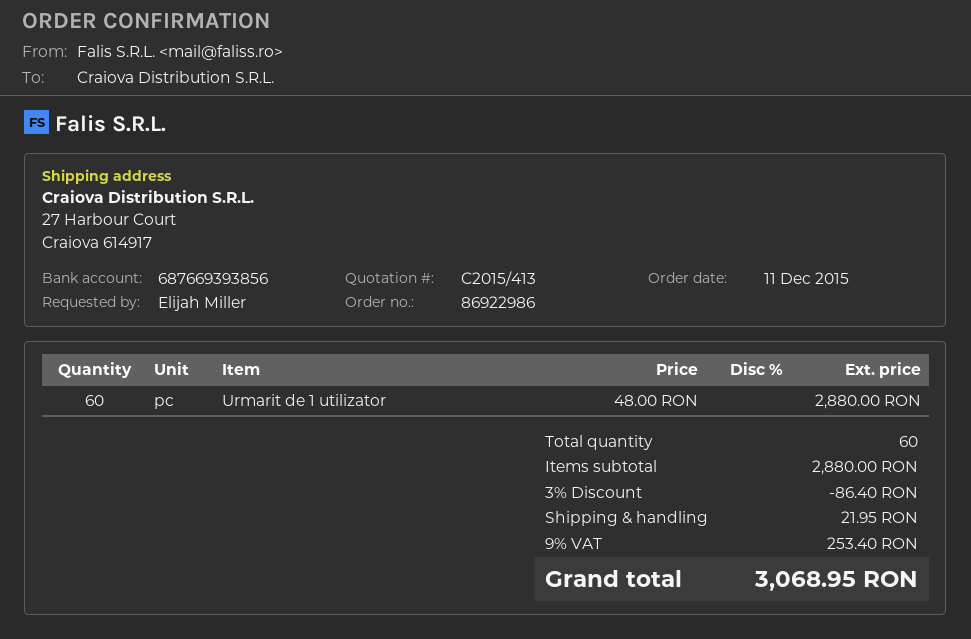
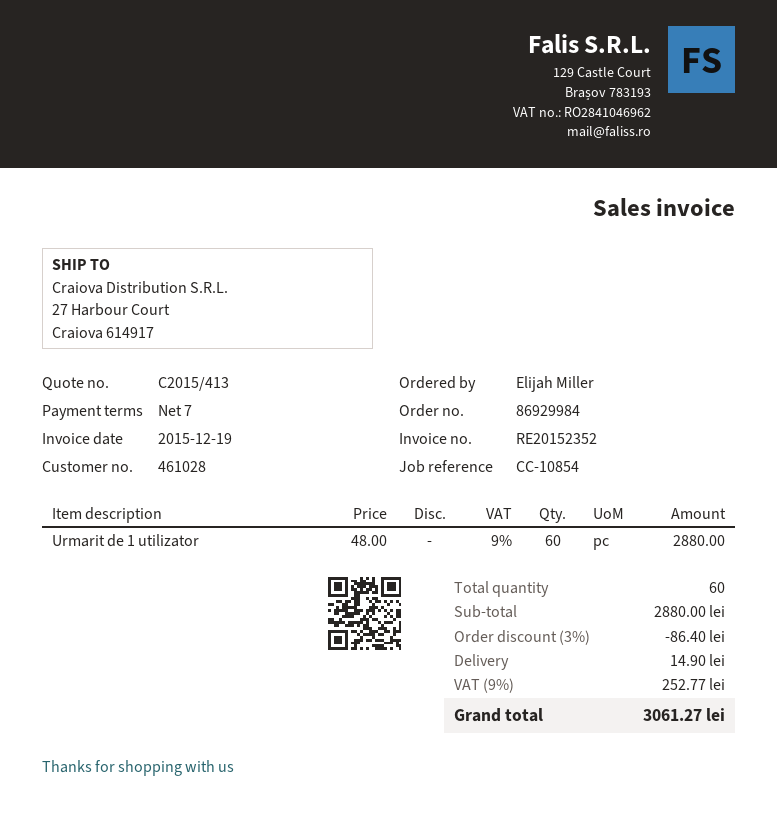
order number: 86922986 -> 86929984
shipping: 21.95 -> 14.90
tax: 9% = 253.40 -> 9% = 252.77
total: 3068.95 -> 3061.27

